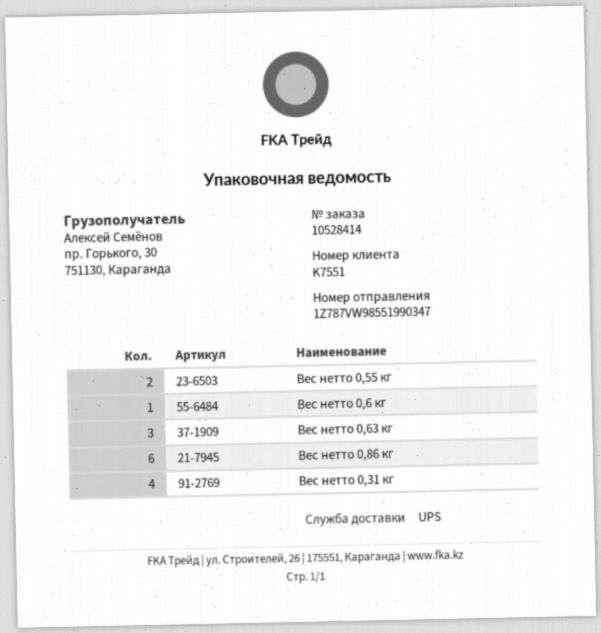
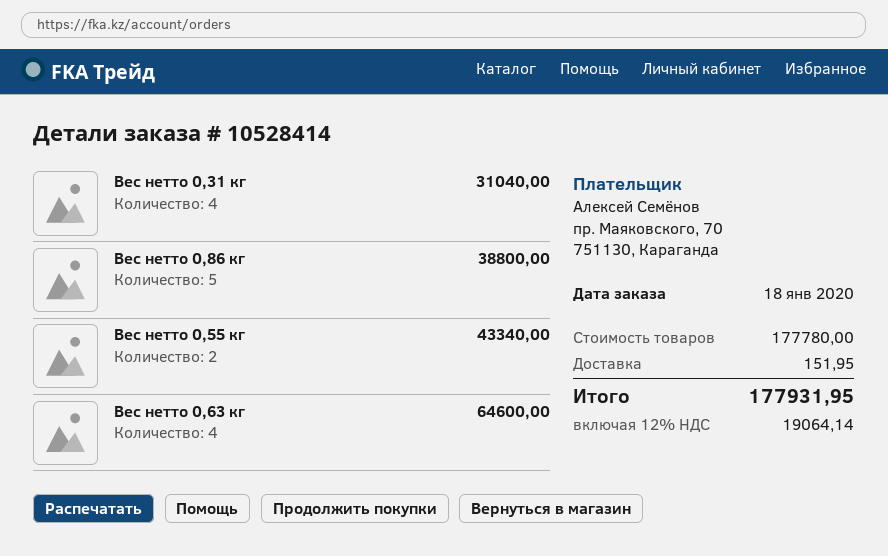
Вес нетто 0,6 кг: 1 -> none
Вес нетто 0,63 кг: 3 -> 4
Вес нетто 0,86 кг: 6 -> 5

